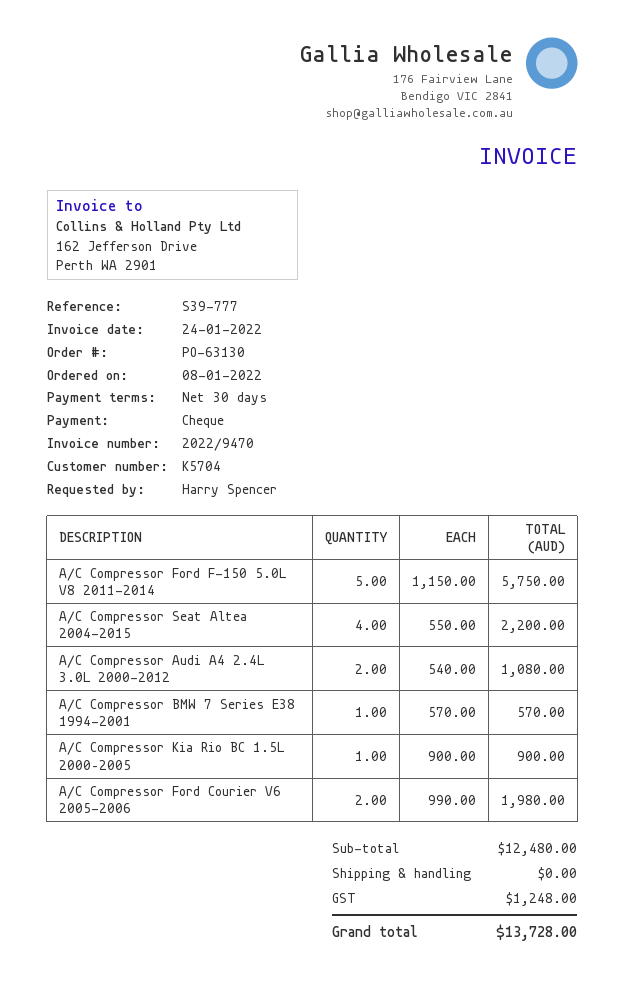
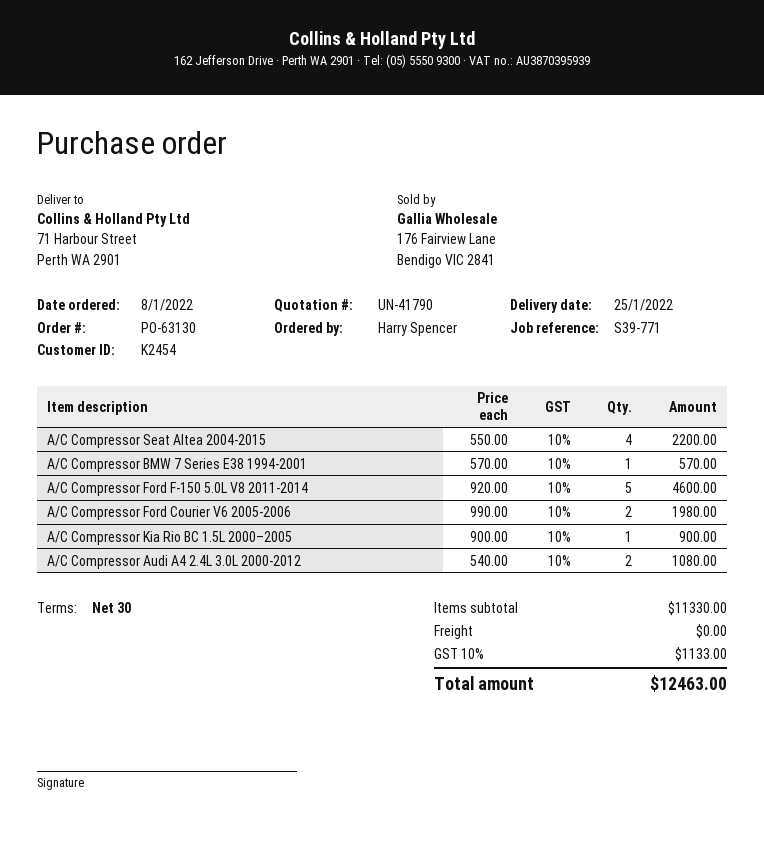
customer number: K5704 -> K2454
reference: S39-777 -> S39-771
A/C Compressor Ford F-150 5.0L V8 2011-2014: 5 x 1150.00 = 5750.00 -> 5 x 920.00 = 4600.00
subtotal: 12480.00 -> 11330.00
tax: 1248.00 -> 1133.00
total: 13728.00 -> 12463.00

